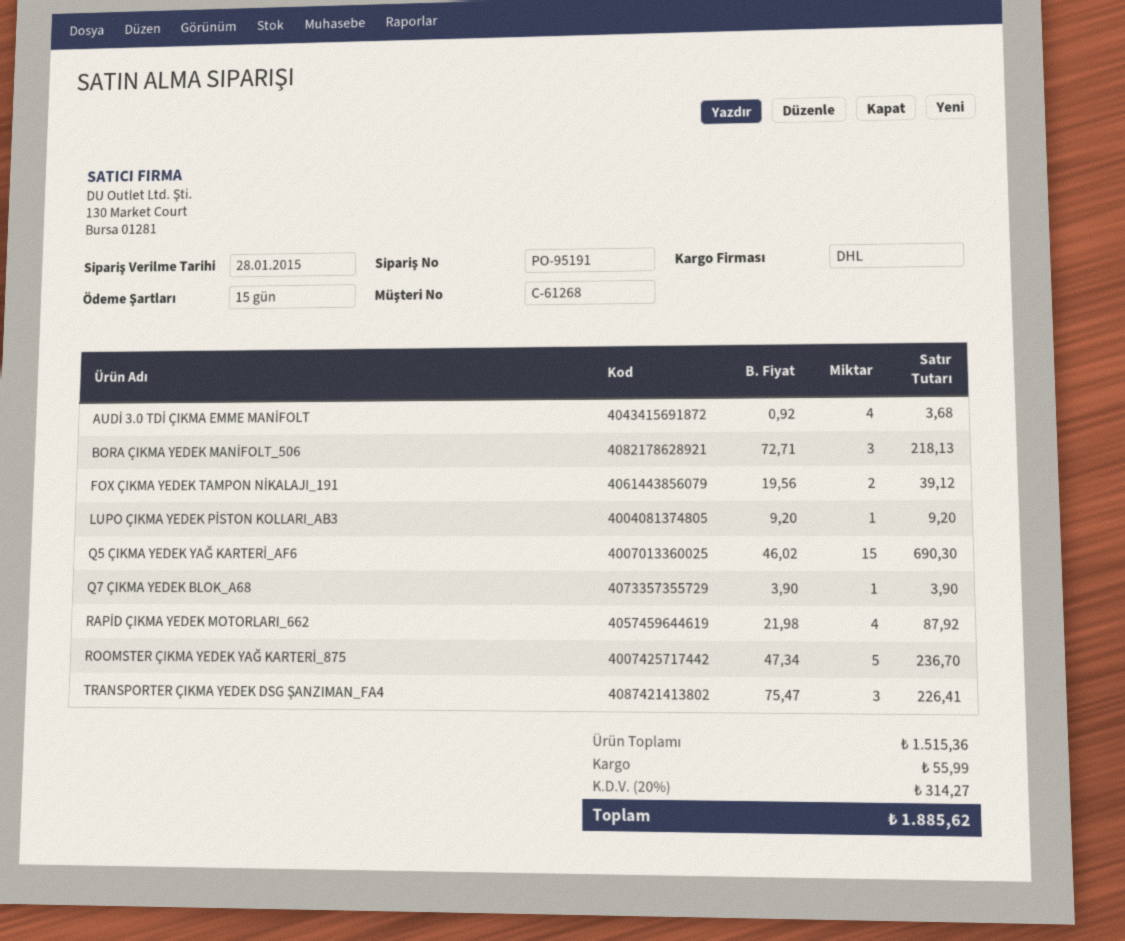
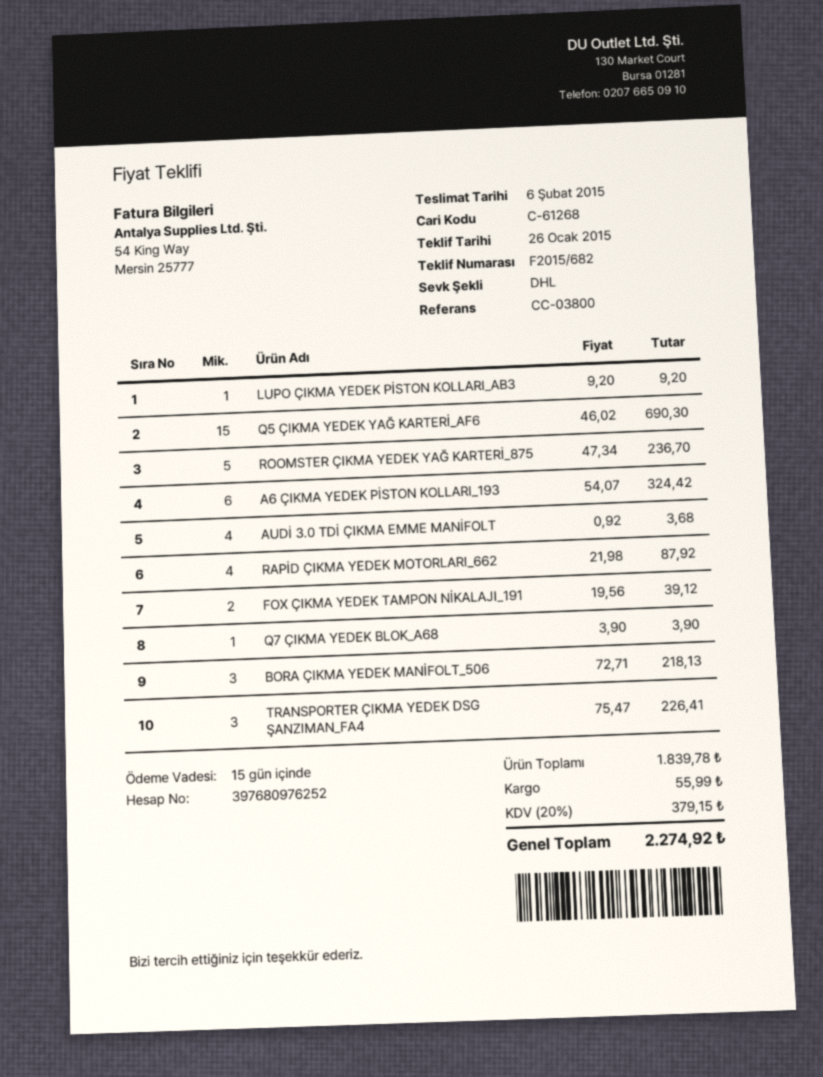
A6 ÇIKMA YEDEK PİSTON KOLLARI_193: none -> 6 x 54.07 = 324.42
subtotal: 1515.36 -> 1839.78
tax: 20% = 314.27 -> 20% = 379.15
total: 1885.62 -> 2274.92

